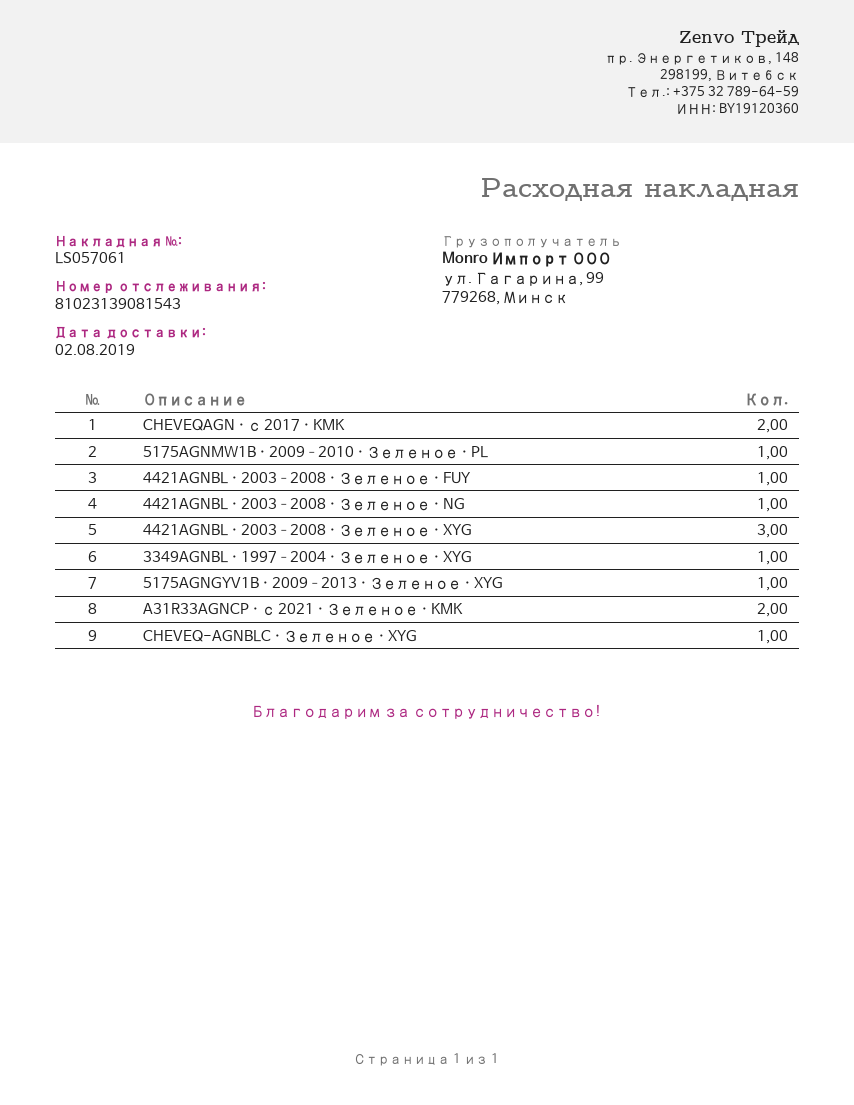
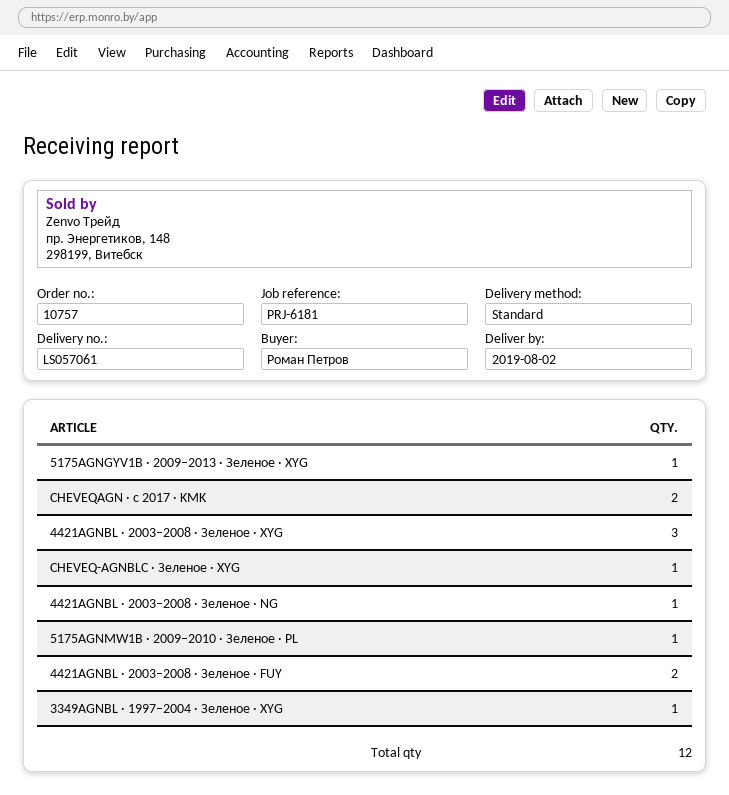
4421AGNBL · 2003–2008 · Зеленое · FUY: 1 -> 2
A31R33AGNCP · с 2021 · Зеленое · KMK: 2 -> none

